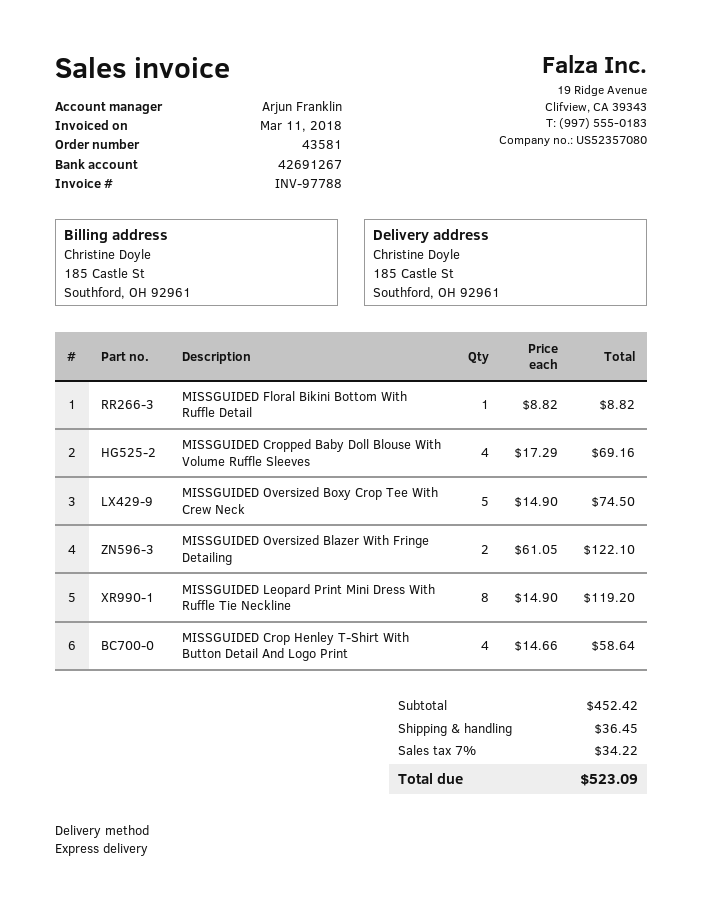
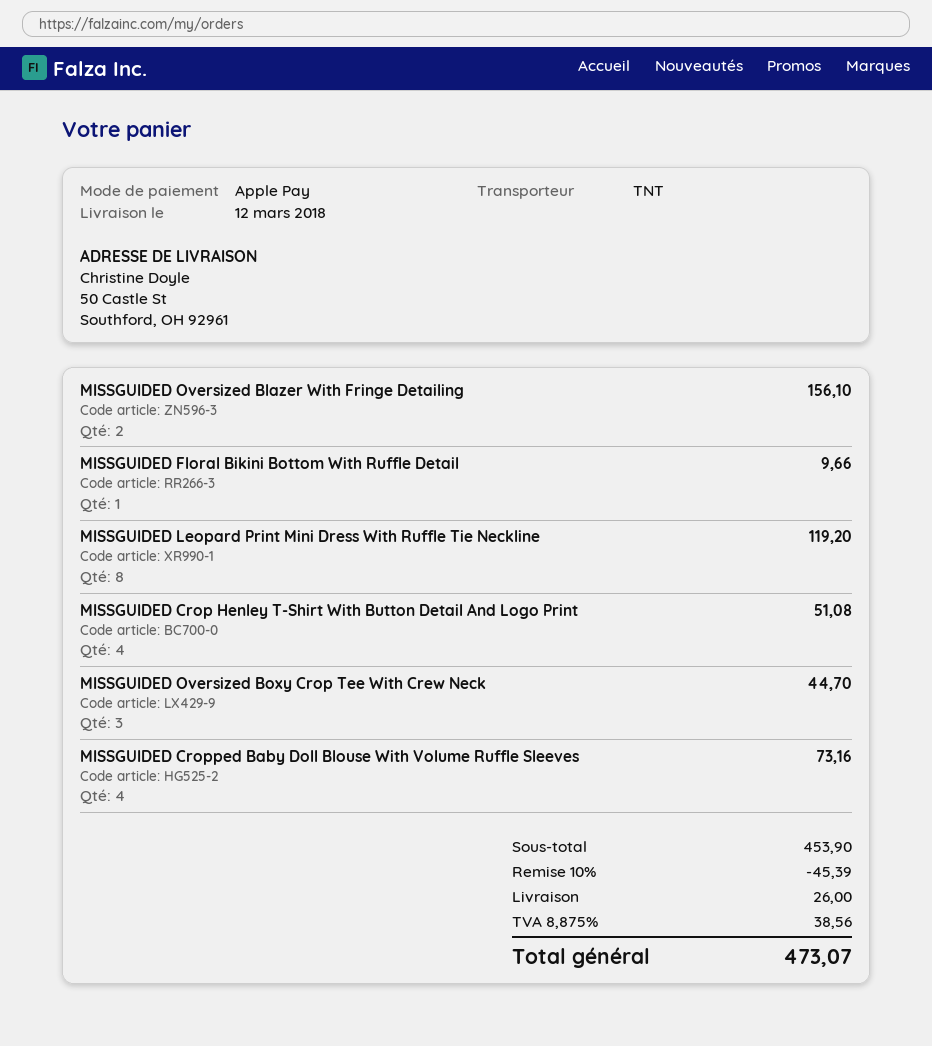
shipping method: express -> TNT
ship to: 185 Castle St, Southford, OH 92961 -> 50 Castle St, Southford, OH 92961
MISSGUIDED Floral Bikini Bottom With Ruffle Detail: 1 for 8.82 -> 1 for 9.66
MISSGUIDED Cropped Baby Doll Blouse With Volume Ruffle Sleeves: 4 for 69.16 -> 4 for 73.16
MISSGUIDED Oversized Boxy Crop Tee With Crew Neck: 5 for 74.50 -> 3 for 44.70
MISSGUIDED Oversized Blazer With Fringe Detailing: 2 for 122.10 -> 2 for 156.10
MISSGUIDED Crop Henley T-Shirt With Button Detail And Logo Print: 4 for 58.64 -> 4 for 51.08
subtotal: 452.42 -> 453.90
discount: none -> 10% = 45.39
shipping: 36.45 -> 26.00
tax: 7% = 34.22 -> 8.875% = 38.56
total: 523.09 -> 473.07

